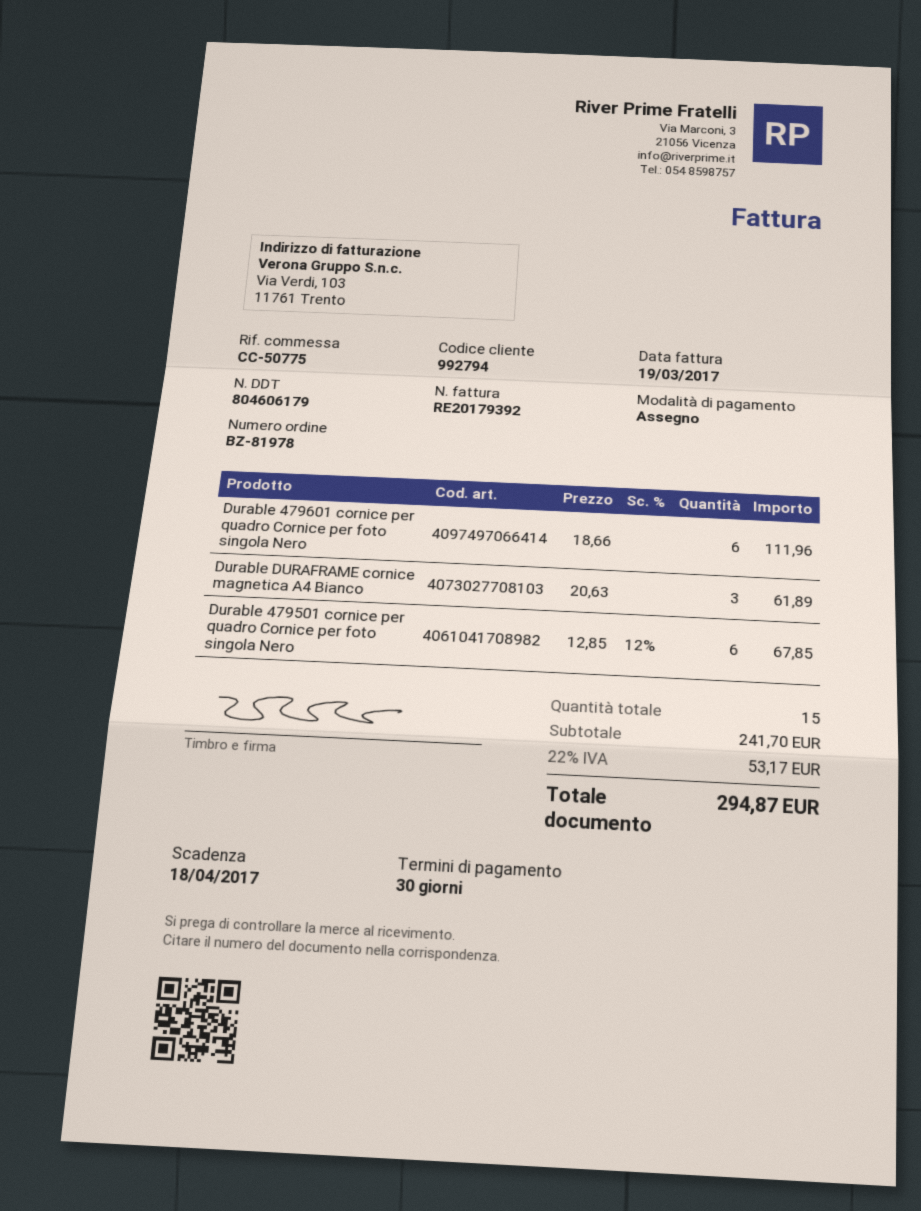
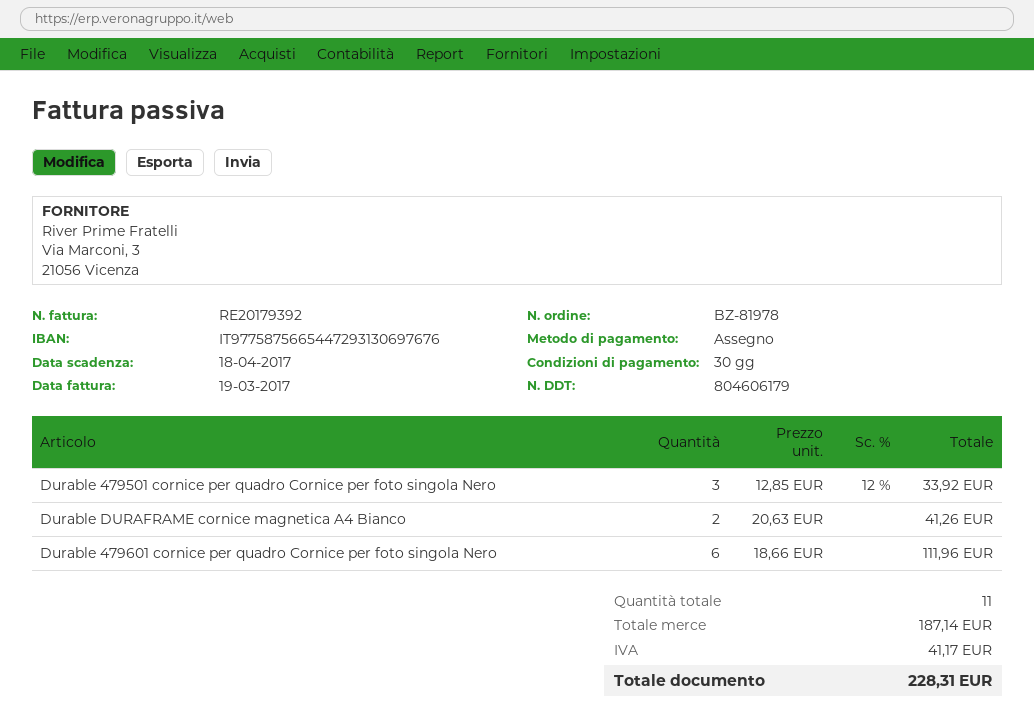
Durable DURAFRAME cornice magnetica A4 Bianco: 3 x 20.63 = 61.89 -> 2 x 20.63 = 41.26
Durable 479501 cornice per quadro Cornice per foto singola Nero: 6 x 12.85 - 12% = 67.85 -> 3 x 12.85 - 12% = 33.92
total quantity: 15 -> 11
subtotal: 241.70 -> 187.14
tax: 53.17 -> 41.17
total: 294.87 -> 228.31

